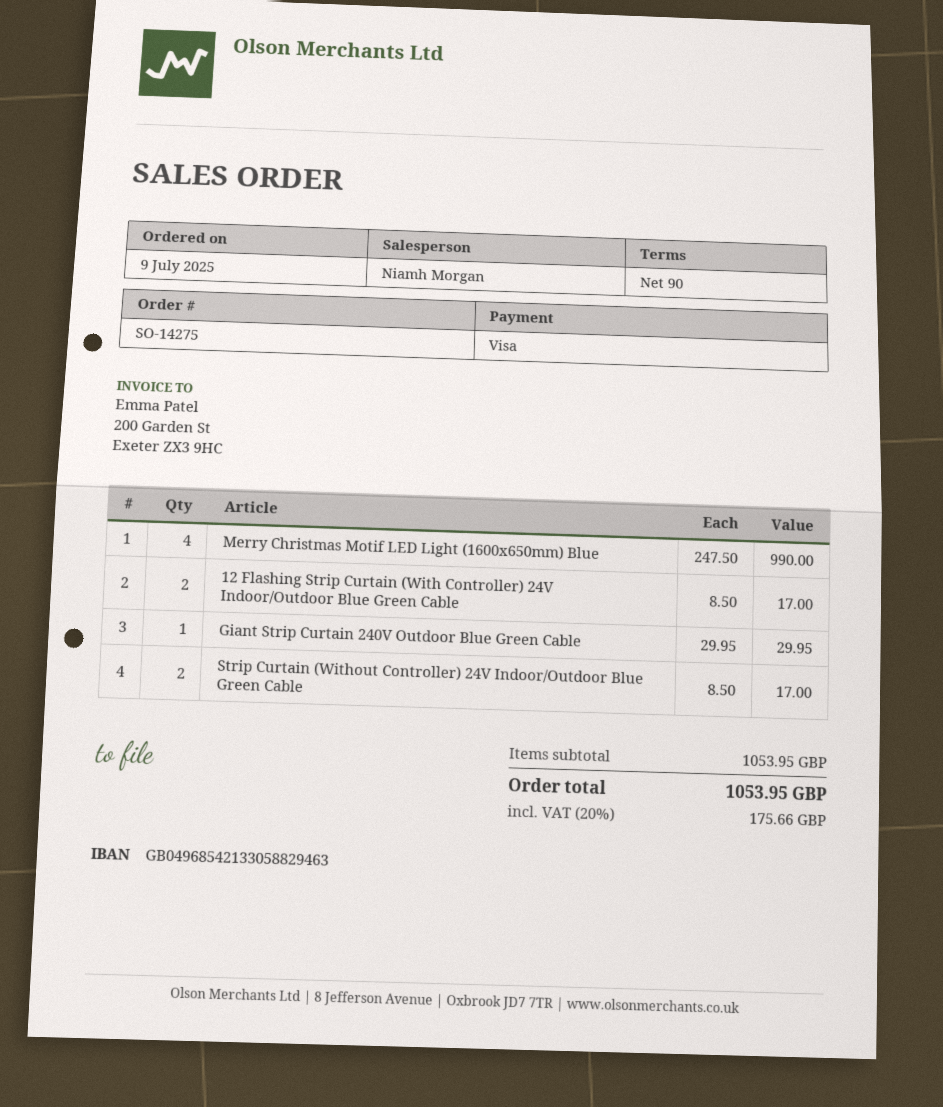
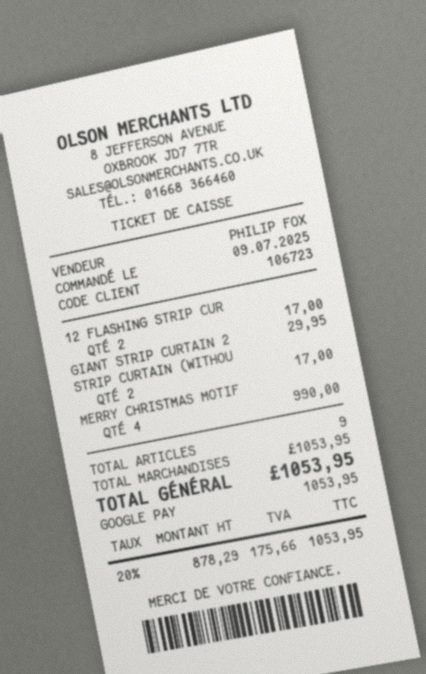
sales rep: Niamh Morgan -> PHILIP FOX
payment method: Visa -> Google Pay

